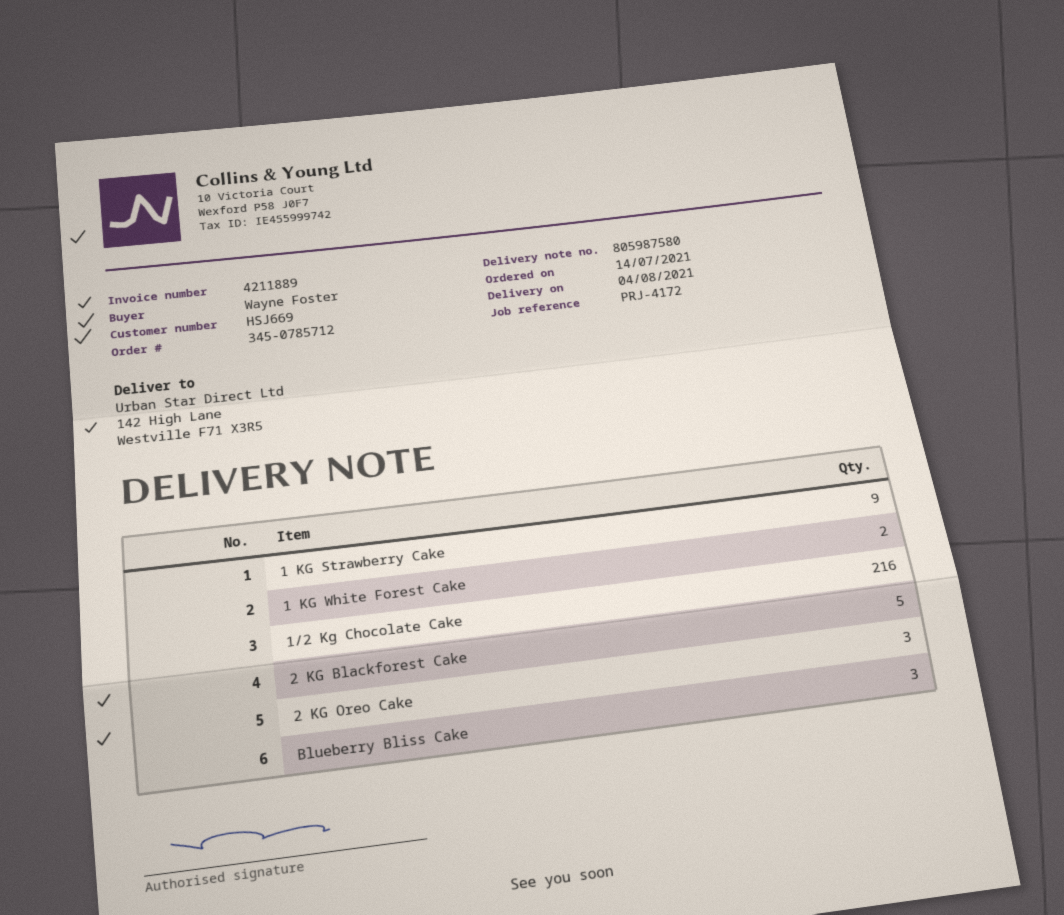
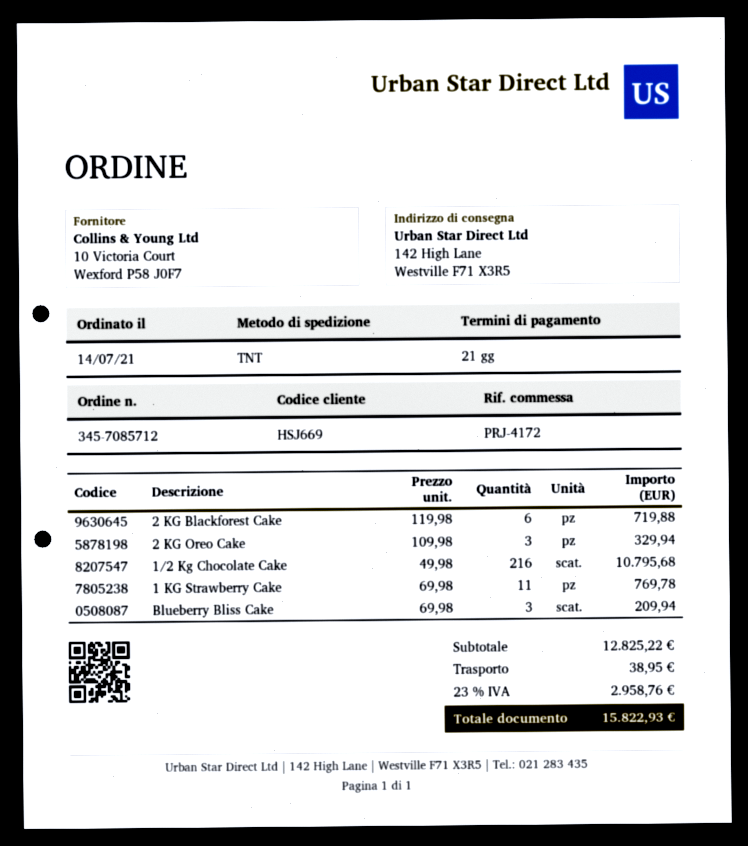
order number: 345-0785712 -> 345-7085712
1 KG Strawberry Cake: 9 -> 11
1 KG White Forest Cake: 2 -> none
2 KG Blackforest Cake: 5 -> 6

